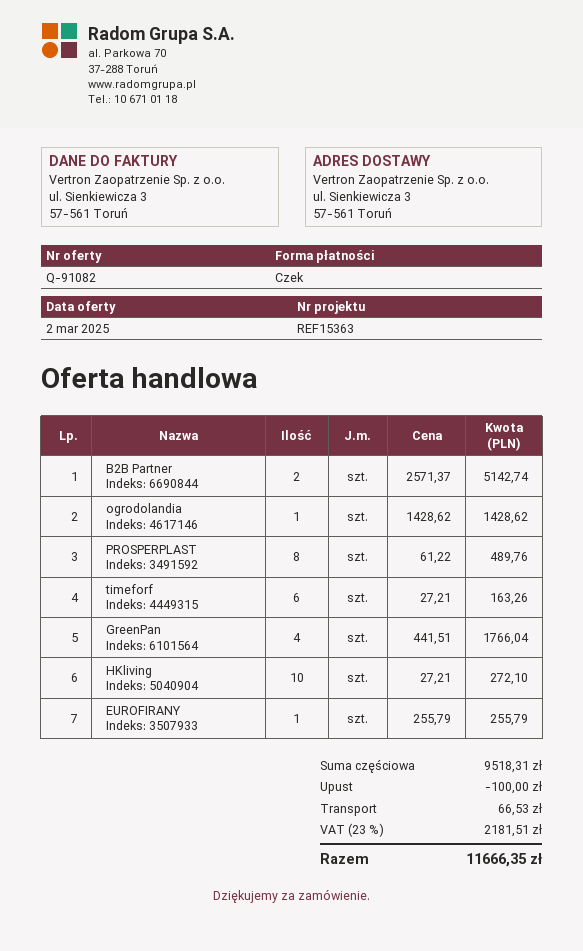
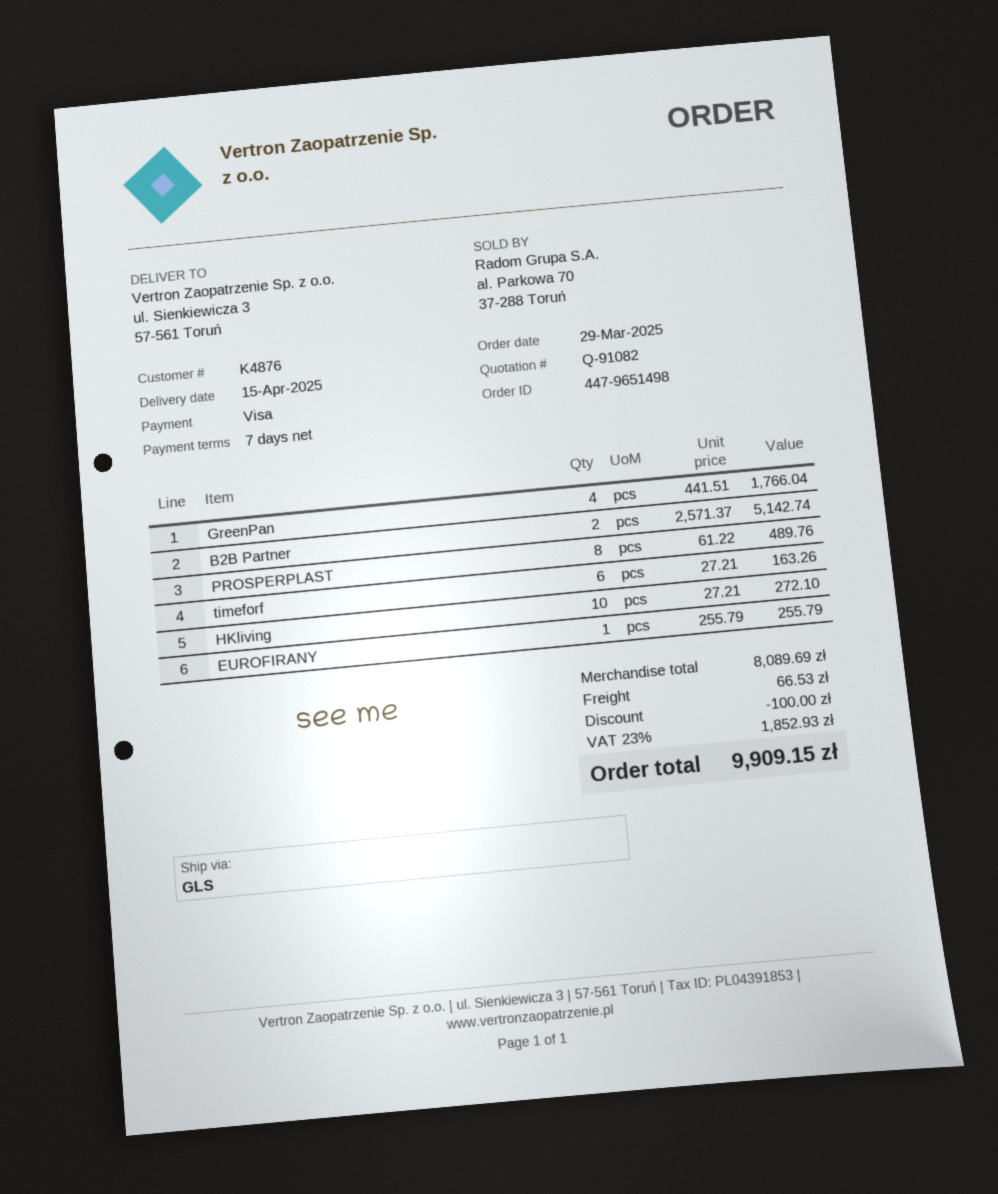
payment method: cheque -> Visa
ogrodolandia: 1 x 1428.62 = 1428.62 -> none
subtotal: 9518.31 -> 8089.69
tax: 23% = 2181.51 -> 23% = 1852.93
total: 11666.35 -> 9909.15

